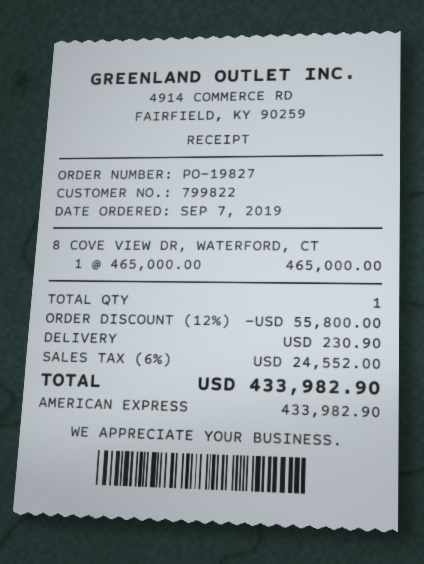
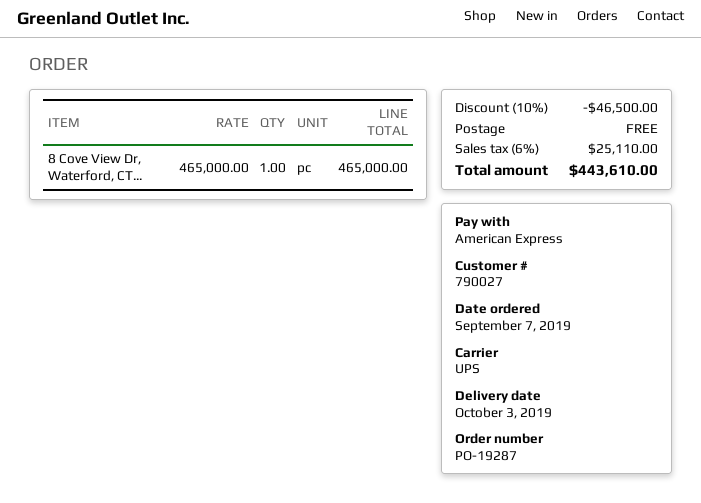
order number: PO-19827 -> PO-19287
customer number: 799822 -> 790027
discount: 12% = 55800.00 -> 10% = 46500.00
shipping: 230.90 -> 0.00
tax: 6% = 24552.00 -> 6% = 25110.00
total: 433982.90 -> 443610.00

